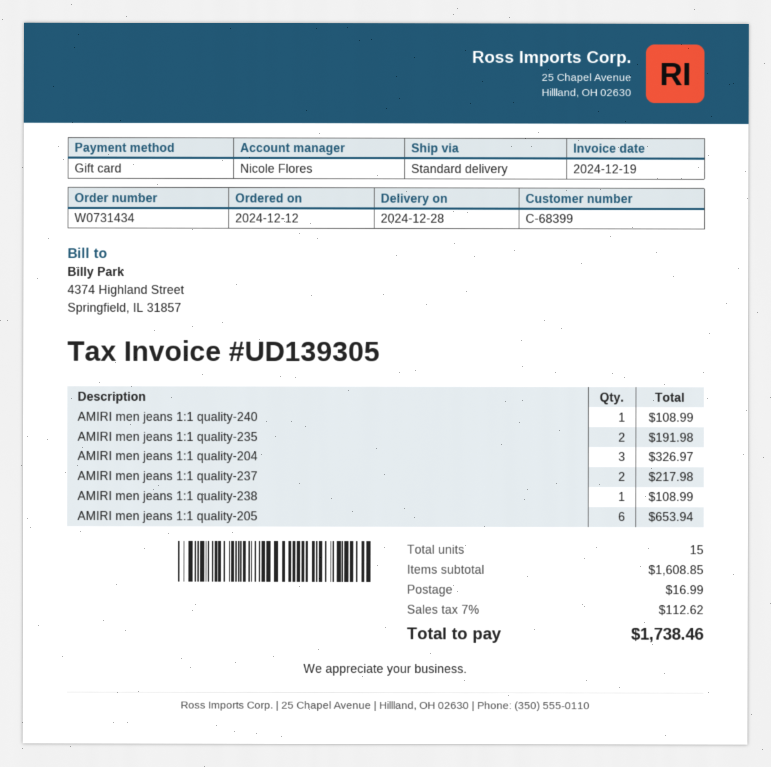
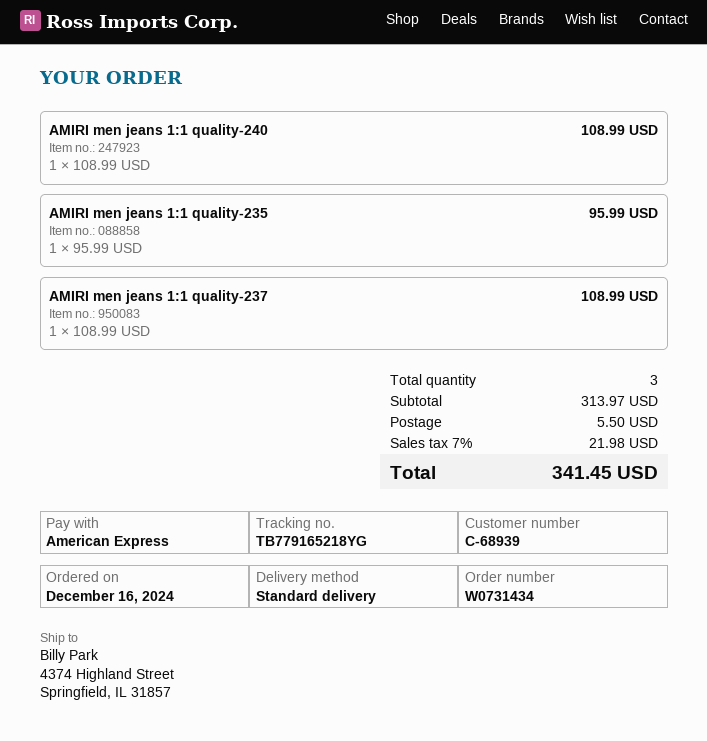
order date: 2024-12-12 -> 2024-12-16
customer number: C-68399 -> C-68939
payment method: gift card -> American Express
AMIRI men jeans 1:1 quality-235: 2 for 191.98 -> 1 for 95.99
AMIRI men jeans 1:1 quality-204: 3 for 326.97 -> none
AMIRI men jeans 1:1 quality-237: 2 for 217.98 -> 1 for 108.99
AMIRI men jeans 1:1 quality-238: 1 for 108.99 -> none
AMIRI men jeans 1:1 quality-205: 6 for 653.94 -> none
total quantity: 15 -> 3
subtotal: 1608.85 -> 313.97
shipping: 16.99 -> 5.50
tax: 7% = 112.62 -> 7% = 21.98
total: 1738.46 -> 341.45

